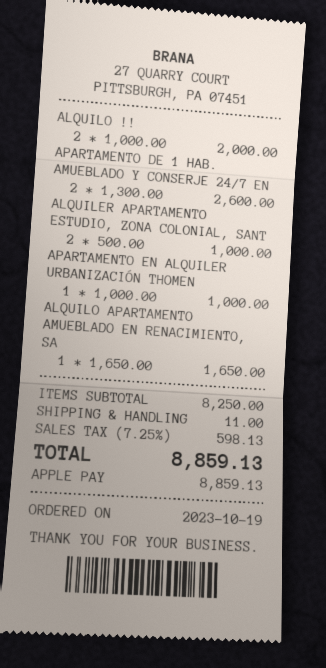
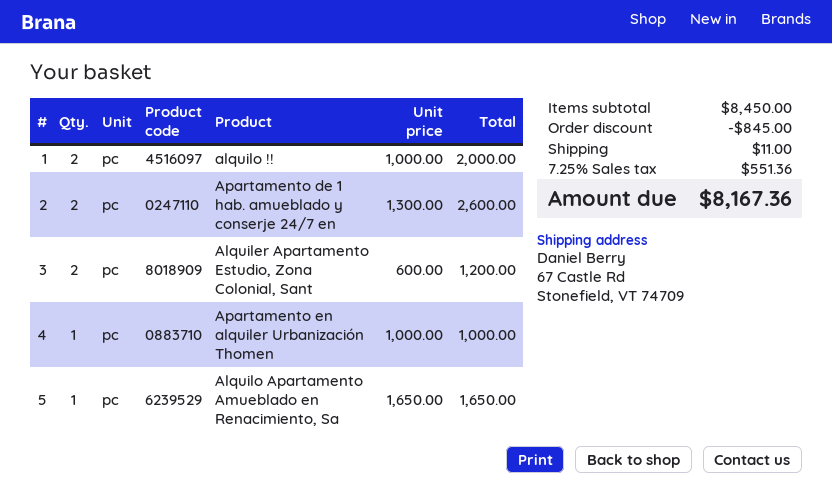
ALQUILER APARTAMENTO ESTUDIO, ZONA COLONIAL, SANT: 2 x 500.00 = 1000.00 -> 2 x 600.00 = 1200.00
subtotal: 8250.00 -> 8450.00
discount: none -> 845.00
tax: 7.25% = 598.13 -> 7.25% = 551.36
total: 8859.13 -> 8167.36

